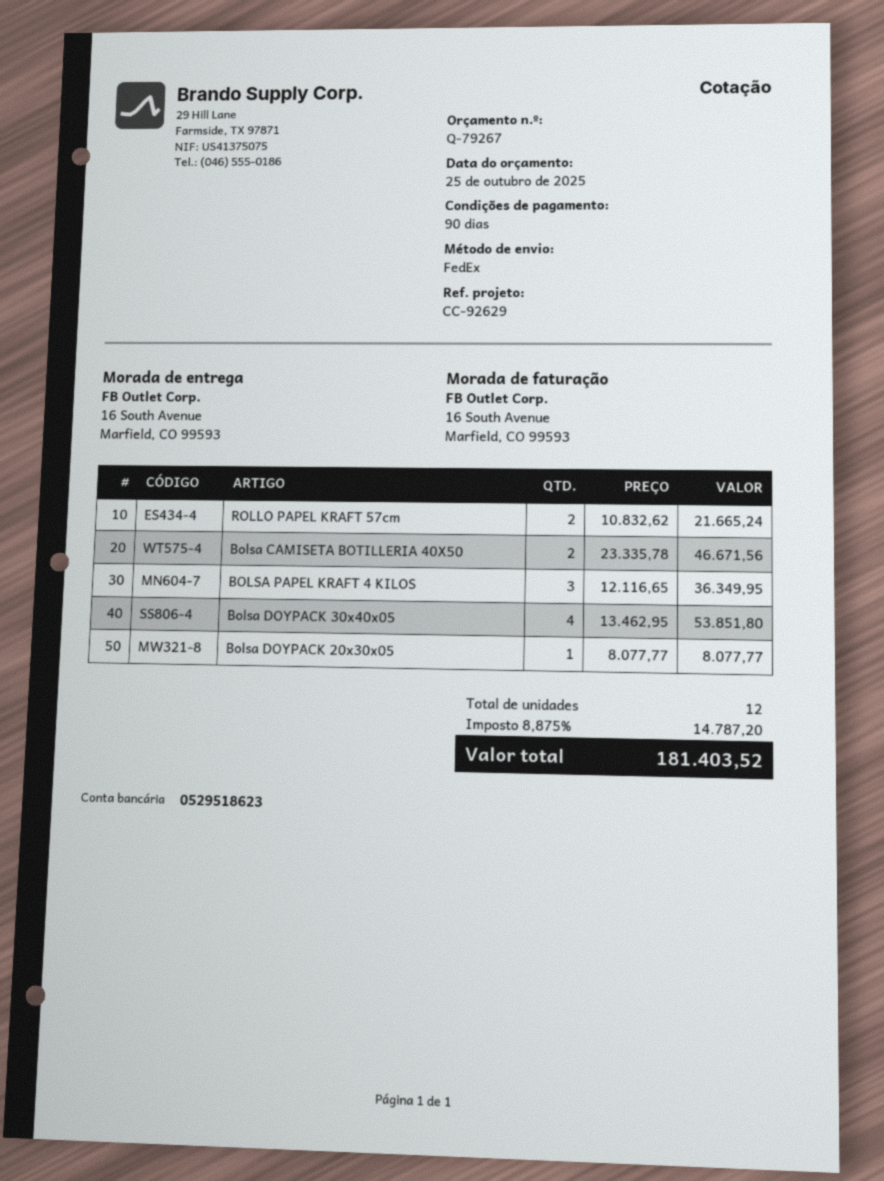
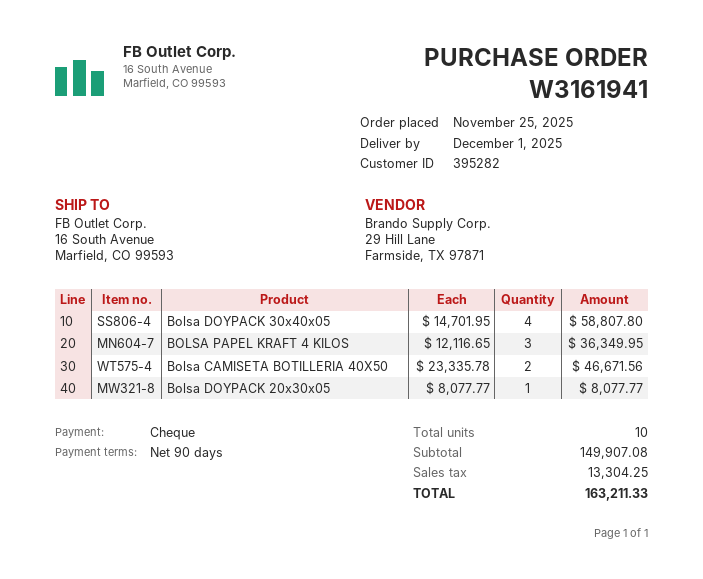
ROLLO PAPEL KRAFT 57cm: 2 x 10832.62 = 21665.24 -> none
Bolsa DOYPACK 30x40x05: 4 x 13462.95 = 53851.80 -> 4 x 14701.95 = 58807.80
total quantity: 12 -> 10
tax: 14787.20 -> 13304.25
total: 181403.52 -> 163211.33

